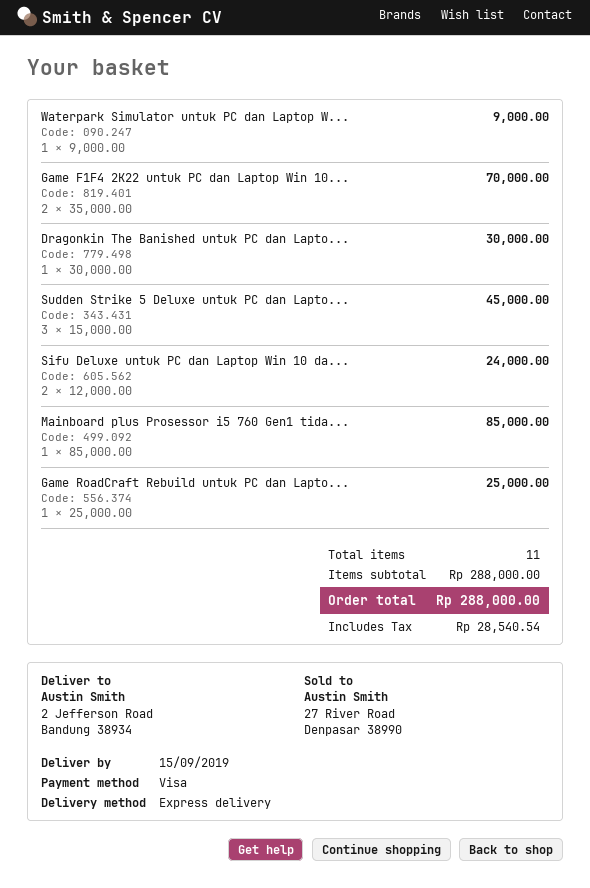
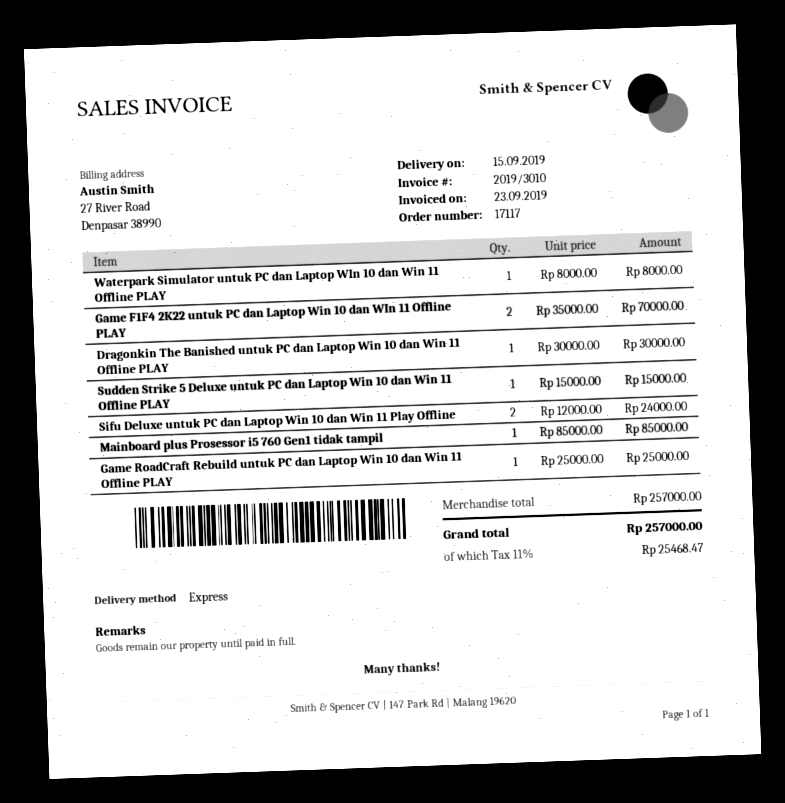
Waterpark Simulator untuk PC dan Laptop W...: 1 x 9000.00 = 9000.00 -> 1 x 8000.00 = 8000.00
Sudden Strike 5 Deluxe untuk PC dan Lapto...: 3 x 15000.00 = 45000.00 -> 1 x 15000.00 = 15000.00
subtotal: 288000.00 -> 257000.00
tax: 28540.54 -> 25468.47
total: 288000.00 -> 257000.00

